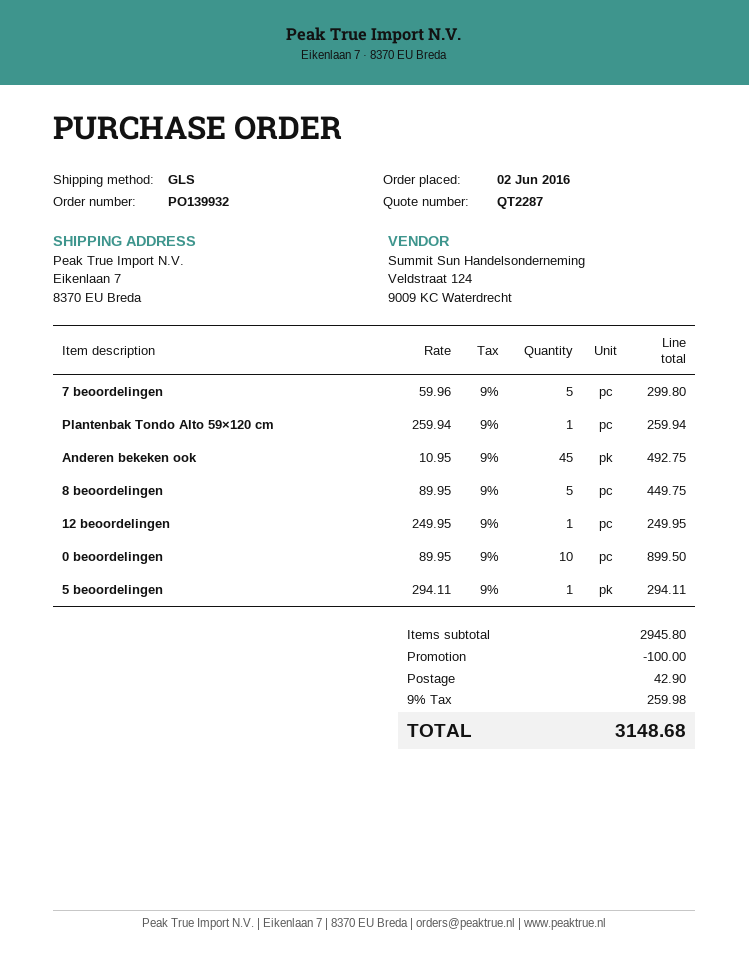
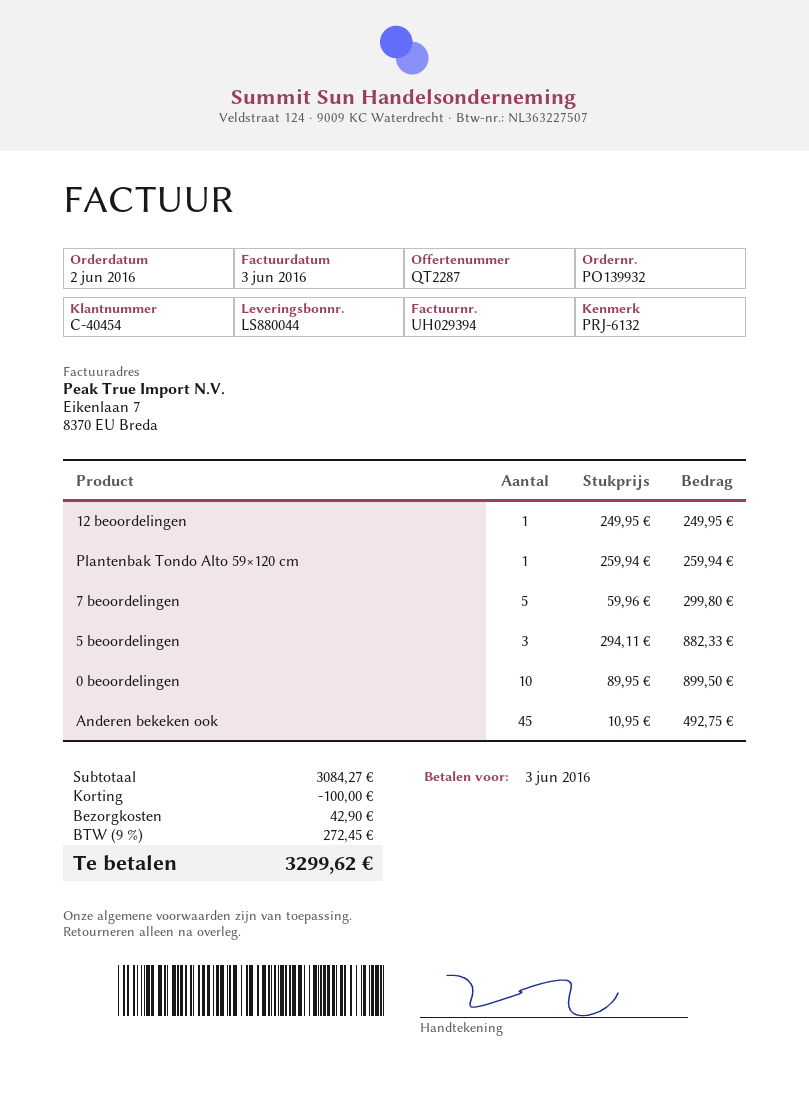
8 beoordelingen: 5 x 89.95 = 449.75 -> none
5 beoordelingen: 1 x 294.11 = 294.11 -> 3 x 294.11 = 882.33
subtotal: 2945.80 -> 3084.27
tax: 9% = 259.98 -> 9% = 272.45
total: 3148.68 -> 3299.62

